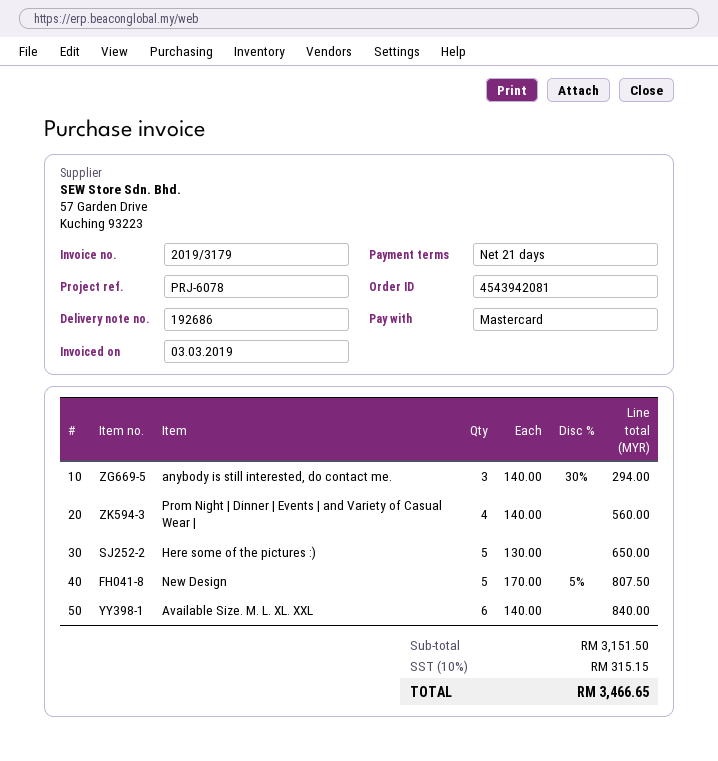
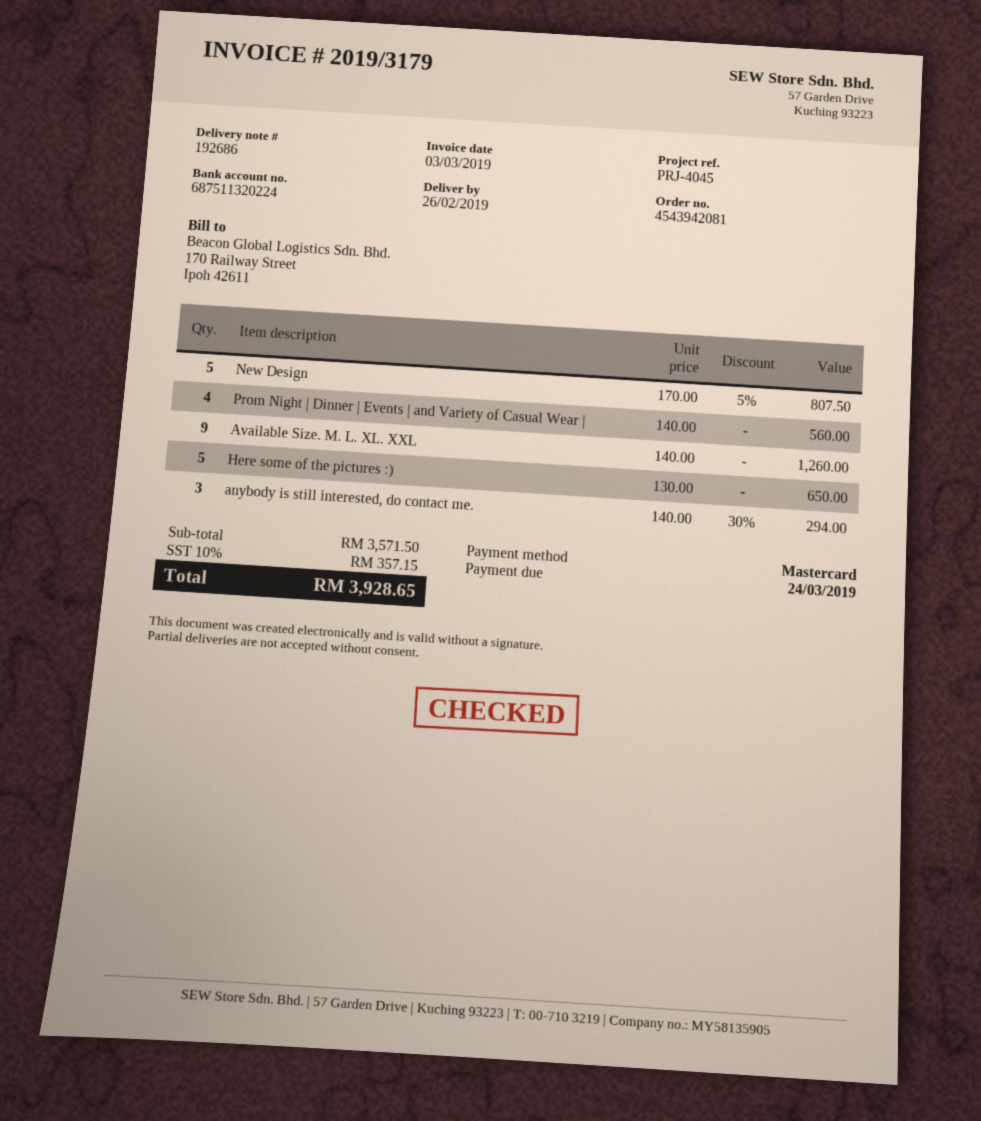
reference: PRJ-6078 -> PRJ-4045
Available Size. M. L. XL. XXL: 6 x 140.00 = 840.00 -> 9 x 140.00 = 1260.00
subtotal: 3151.50 -> 3571.50
tax: 10% = 315.15 -> 10% = 357.15
total: 3466.65 -> 3928.65

